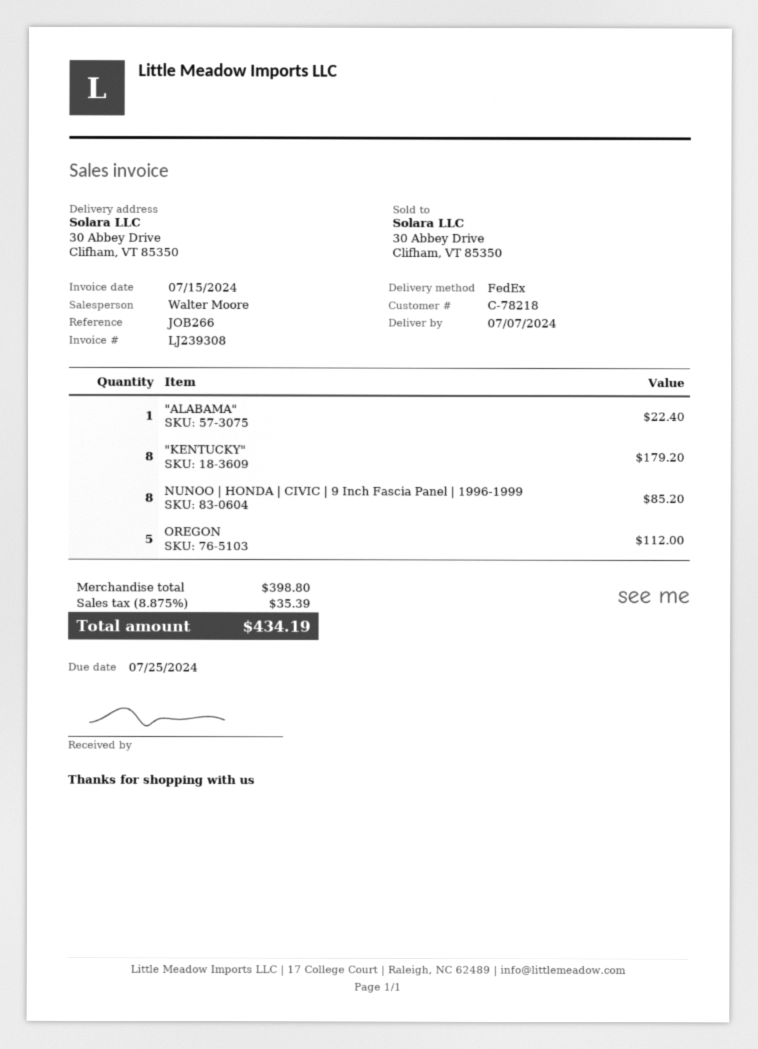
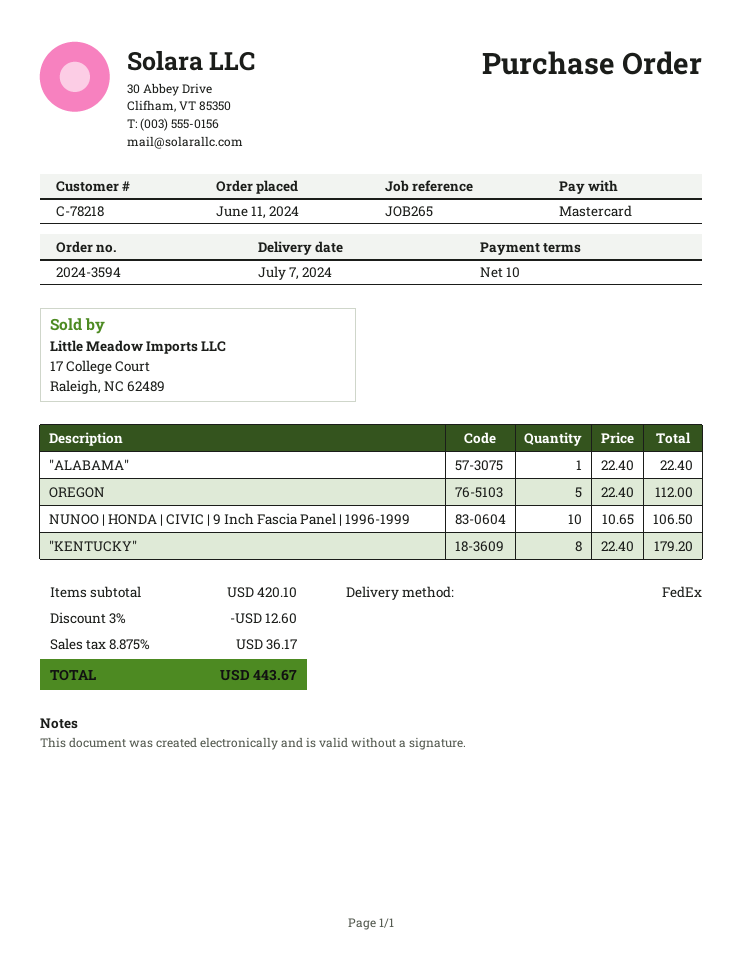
reference: JOB266 -> JOB265
NUNOO | HONDA | CIVIC | 9 Inch Fascia Panel | 1996-1999: 8 for 85.20 -> 10 for 106.50
subtotal: 398.80 -> 420.10
discount: none -> 3% = 12.60
tax: 8.875% = 35.39 -> 8.875% = 36.17
total: 434.19 -> 443.67

